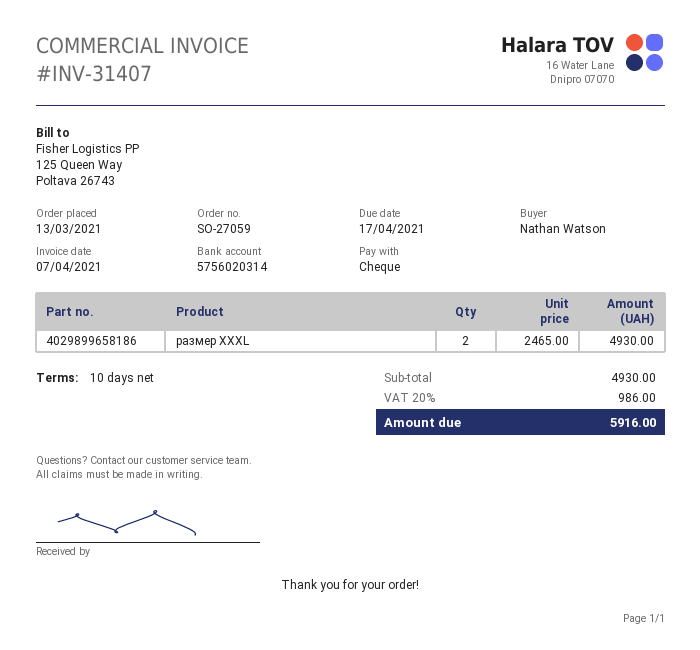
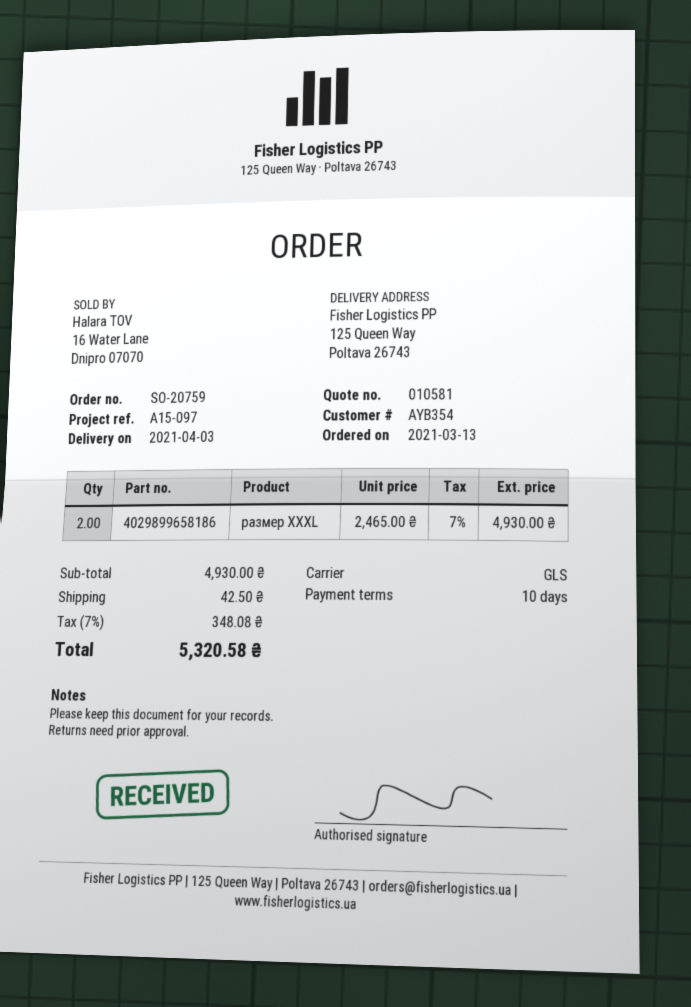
order number: SO-27059 -> SO-20759
shipping: none -> 42.50
tax: 20% = 986.00 -> 7% = 348.08
total: 5916.00 -> 5320.58

